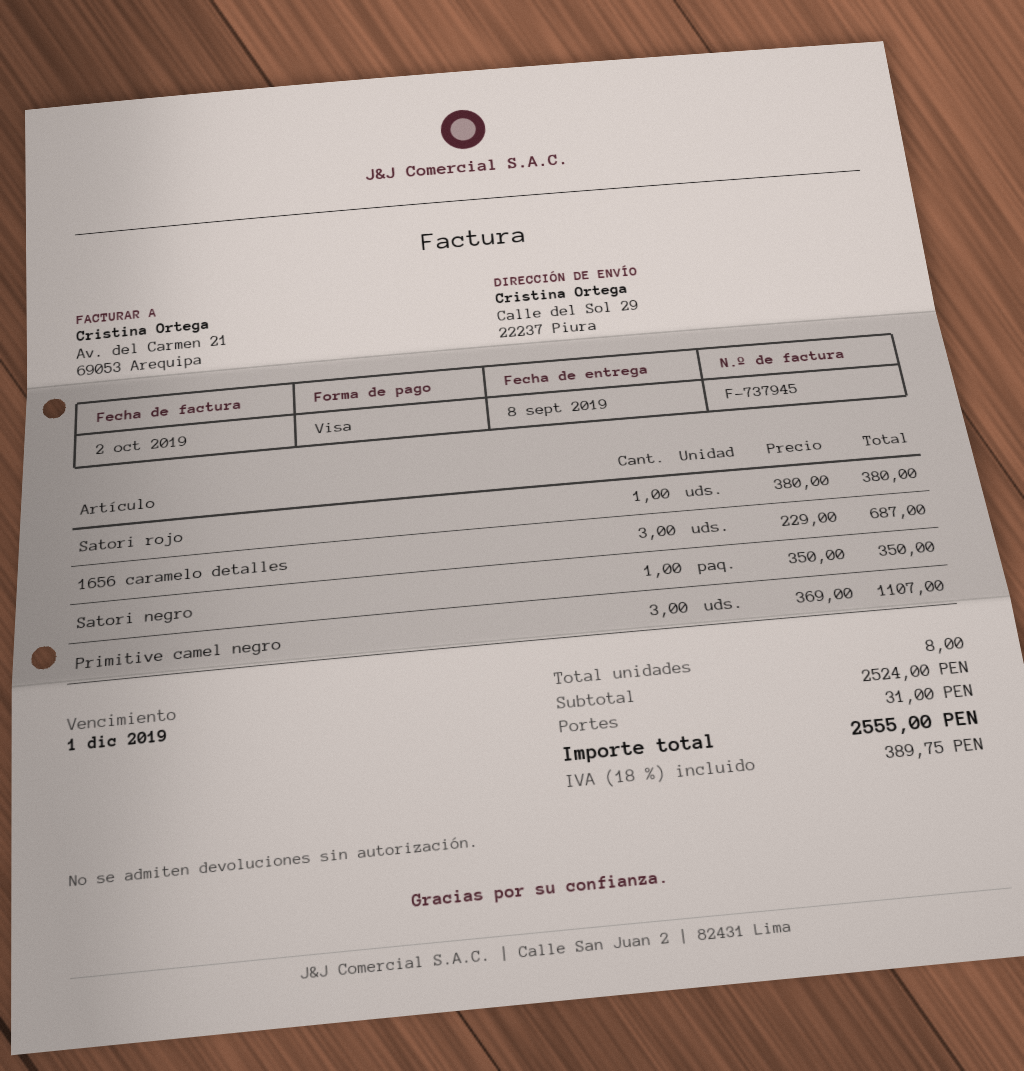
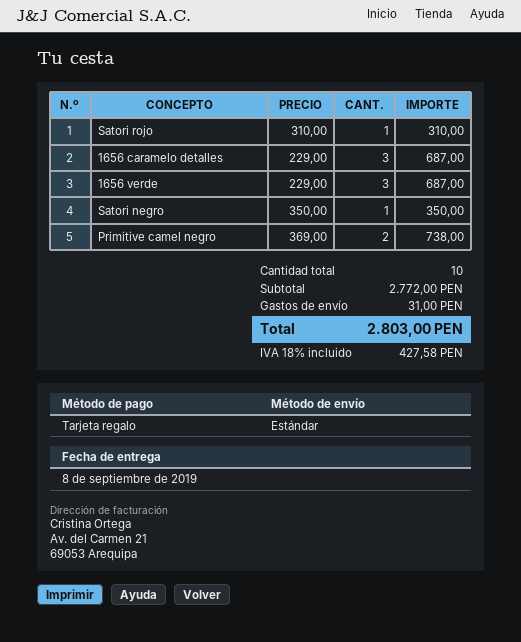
payment method: Visa -> gift card
Satori rojo: 1 x 380.00 = 380.00 -> 1 x 310.00 = 310.00
Primitive camel negro: 3 x 369.00 = 1107.00 -> 2 x 369.00 = 738.00
1656 verde: none -> 3 x 229.00 = 687.00
total quantity: 8 -> 10
subtotal: 2524.00 -> 2772.00
tax: 18% = 389.75 -> 18% = 427.58
total: 2555.00 -> 2803.00

